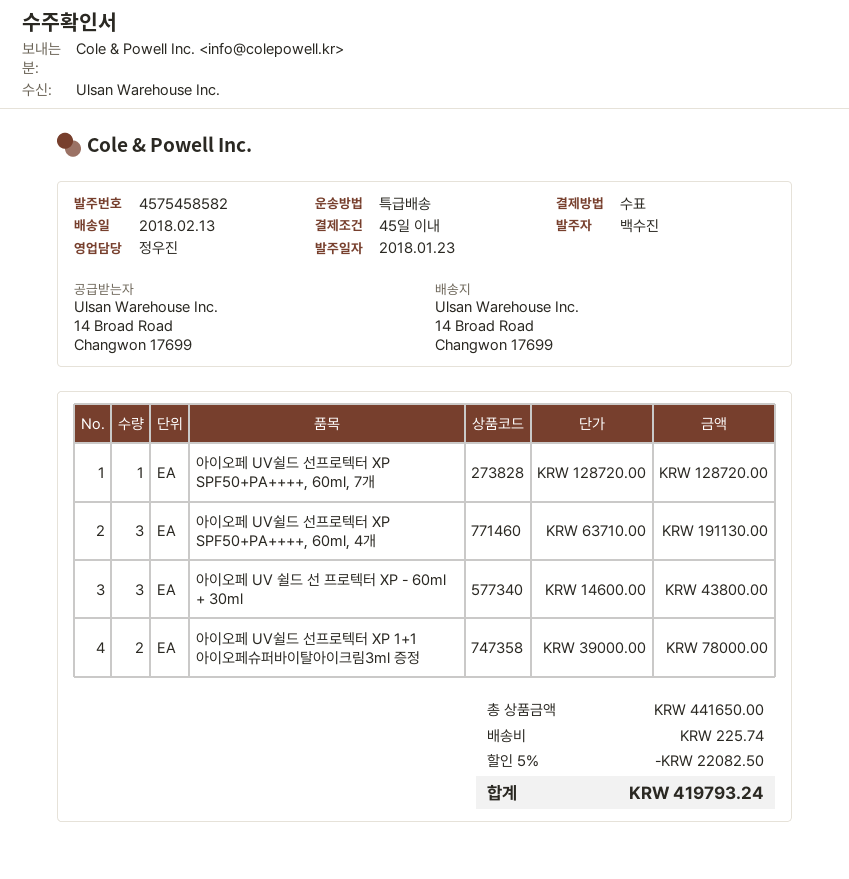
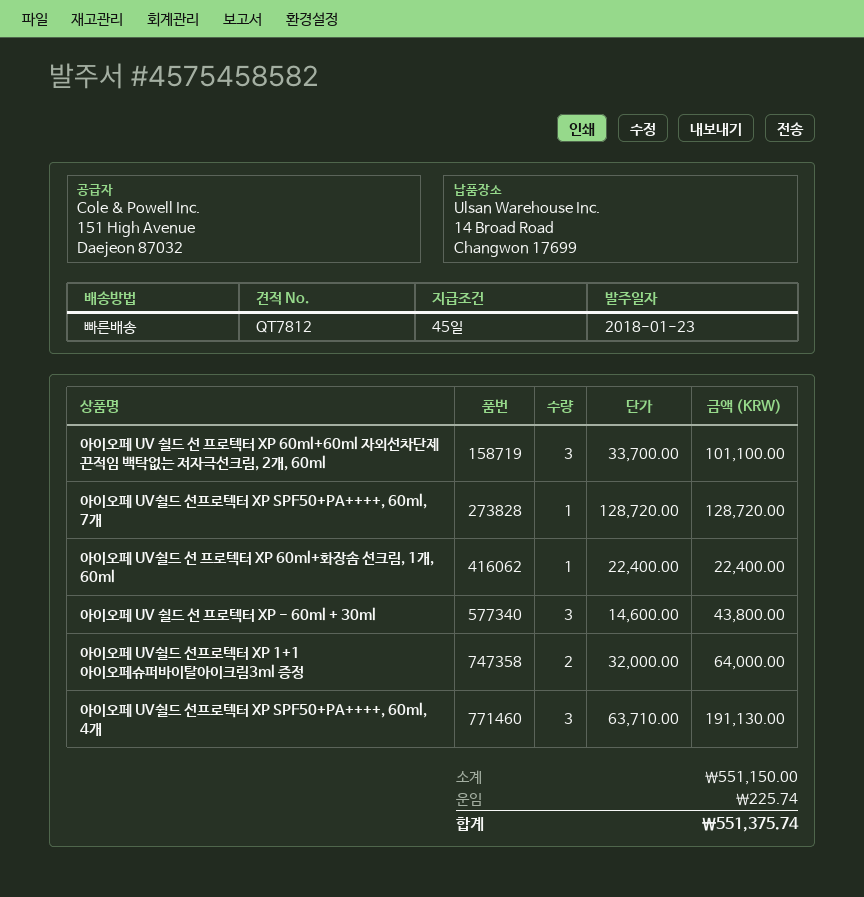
아이오페 UV쉴드 선프로텍터 XP 1+1 아이오페슈퍼바이탈아이크림3ml 증정: 2 x 39000.00 = 78000.00 -> 2 x 32000.00 = 64000.00
아이오페 UV 쉴드 선 프로텍터 XP 60ml+60ml 자외선차단제 끈적임 백탁없는 저자극선크림, 2개, 60ml: none -> 3 x 33700.00 = 101100.00
아이오페 UV쉴드 선 프로텍터 XP 60ml+화장솜 선크림, 1개, 60ml: none -> 1 x 22400.00 = 22400.00
subtotal: 441650.00 -> 551150.00
discount: 5% = 22082.50 -> none
total: 419793.24 -> 551375.74

